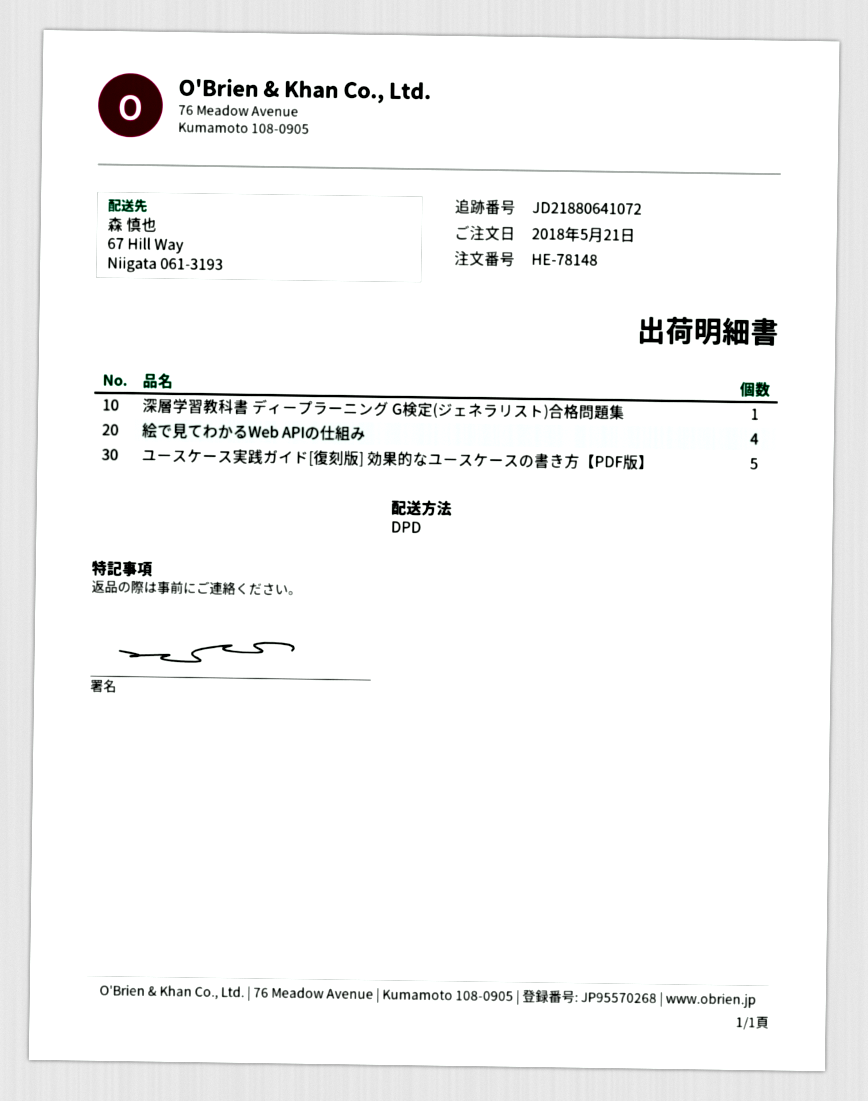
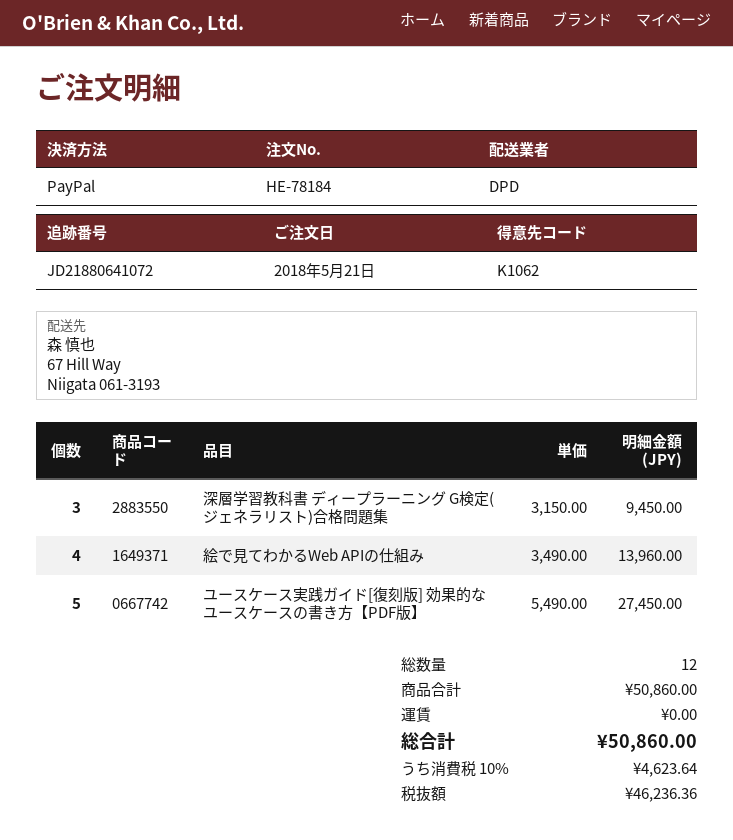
order number: HE-78148 -> HE-78184
深層学習教科書 ディープラーニング G検定(ジェネラリスト)合格問題集: 1 -> 3

